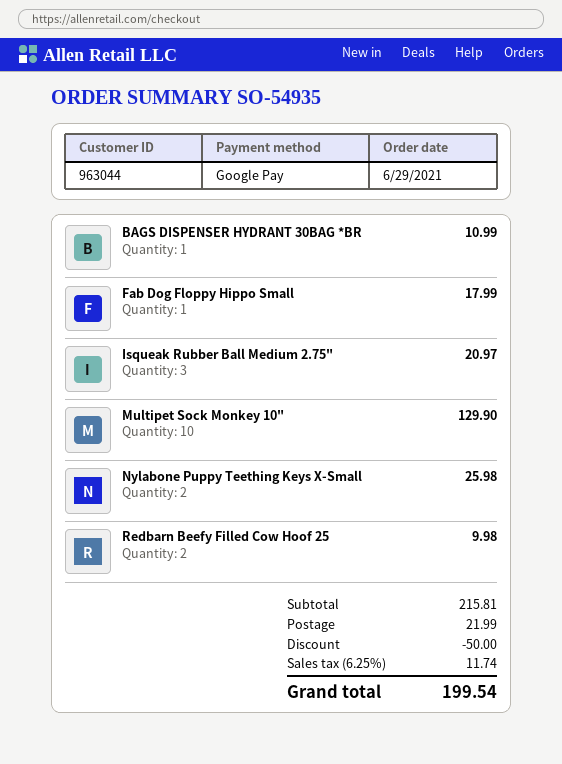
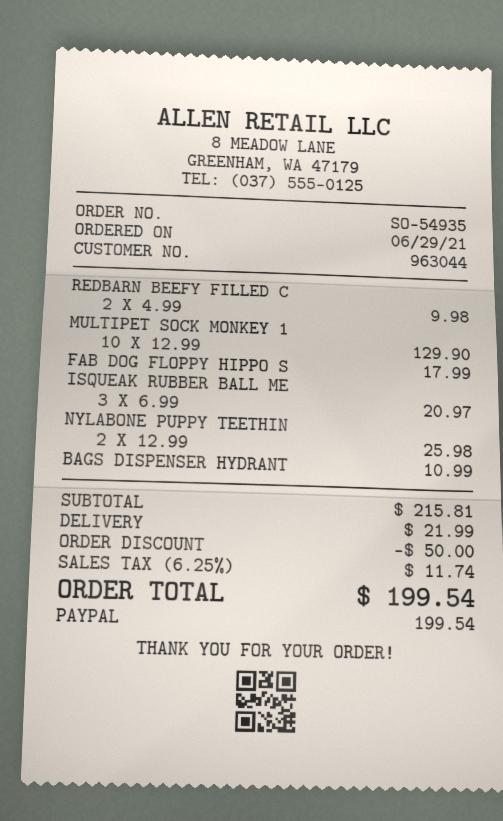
payment method: Google Pay -> PayPal

